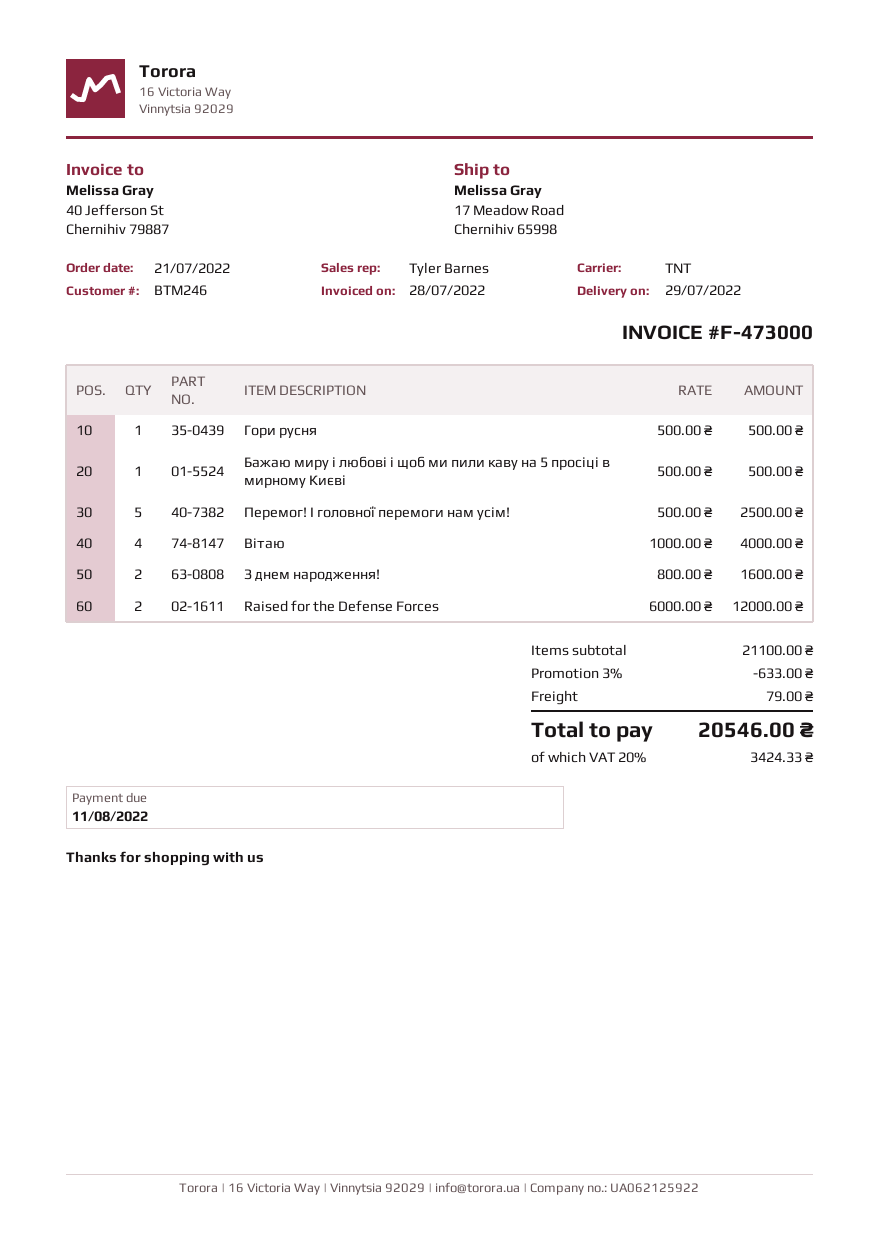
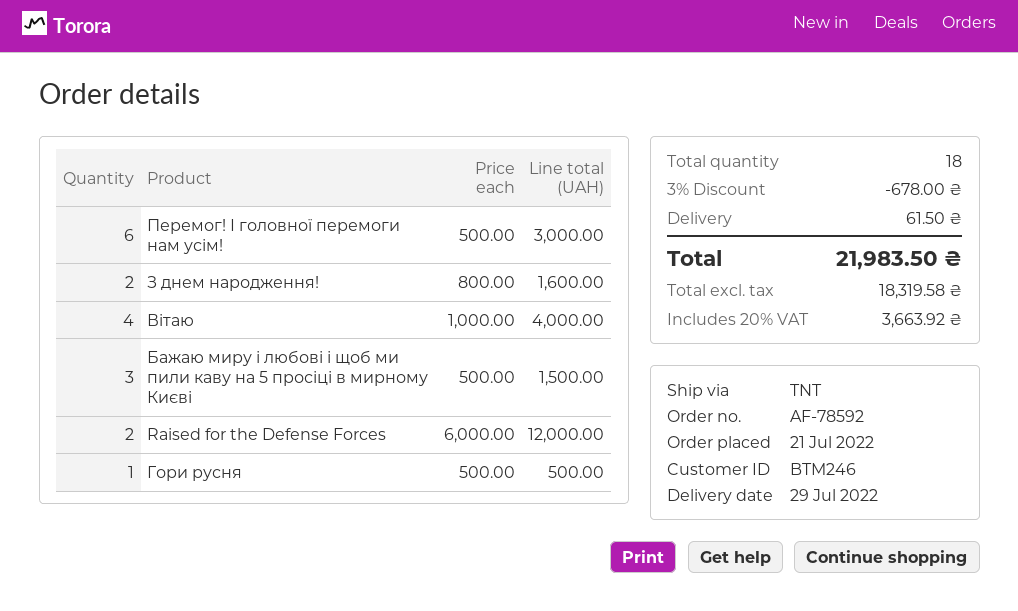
Бажаю миру і любові і щоб ми пили каву на 5 просіці в мирному Києві: 1 x 500.00 = 500.00 -> 3 x 500.00 = 1500.00
Перемог! І головної перемоги нам усім!: 5 x 500.00 = 2500.00 -> 6 x 500.00 = 3000.00
discount: 3% = 633.00 -> 3% = 678.00
shipping: 79.00 -> 61.50
tax: 20% = 3424.33 -> 20% = 3663.92
total: 20546.00 -> 21983.50

